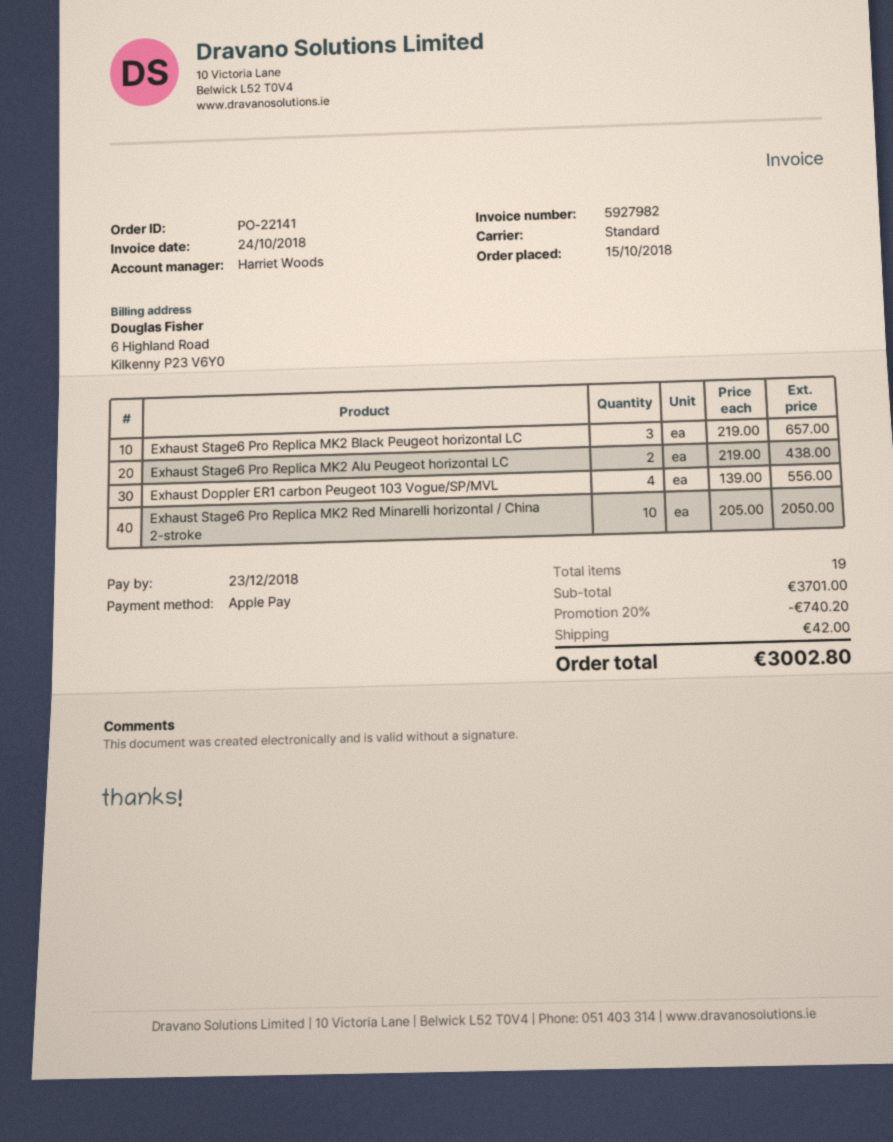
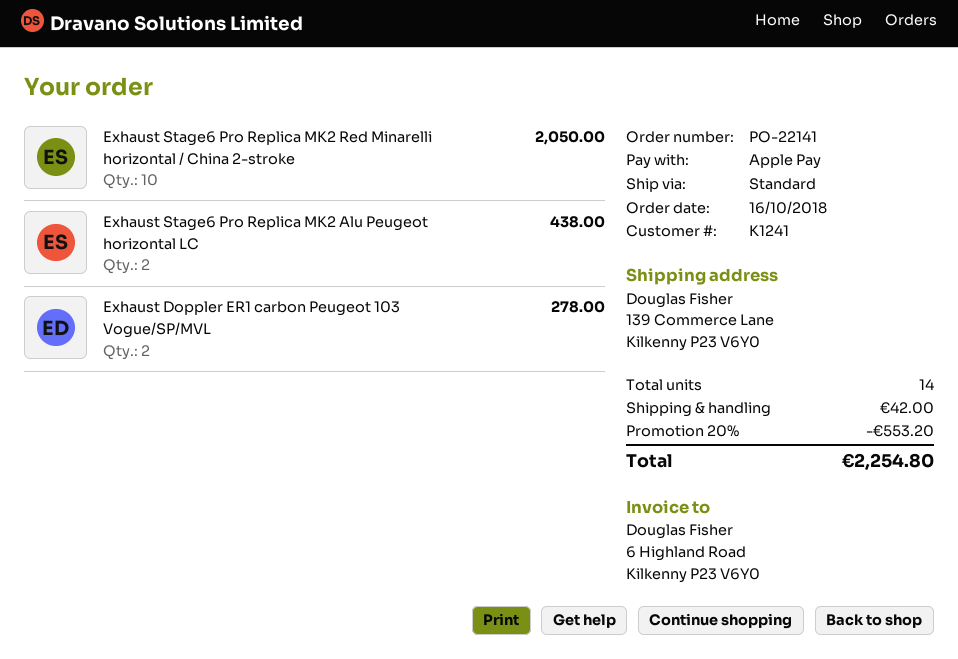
order date: 2018-10-15 -> 2018-10-16
Exhaust Stage6 Pro Replica MK2 Black Peugeot horizontal LC: 3 for 657.00 -> none
Exhaust Doppler ER1 carbon Peugeot 103 Vogue/SP/MVL: 4 for 556.00 -> 2 for 278.00
total quantity: 19 -> 14
discount: 20% = 740.20 -> 20% = 553.20
total: 3002.80 -> 2254.80

